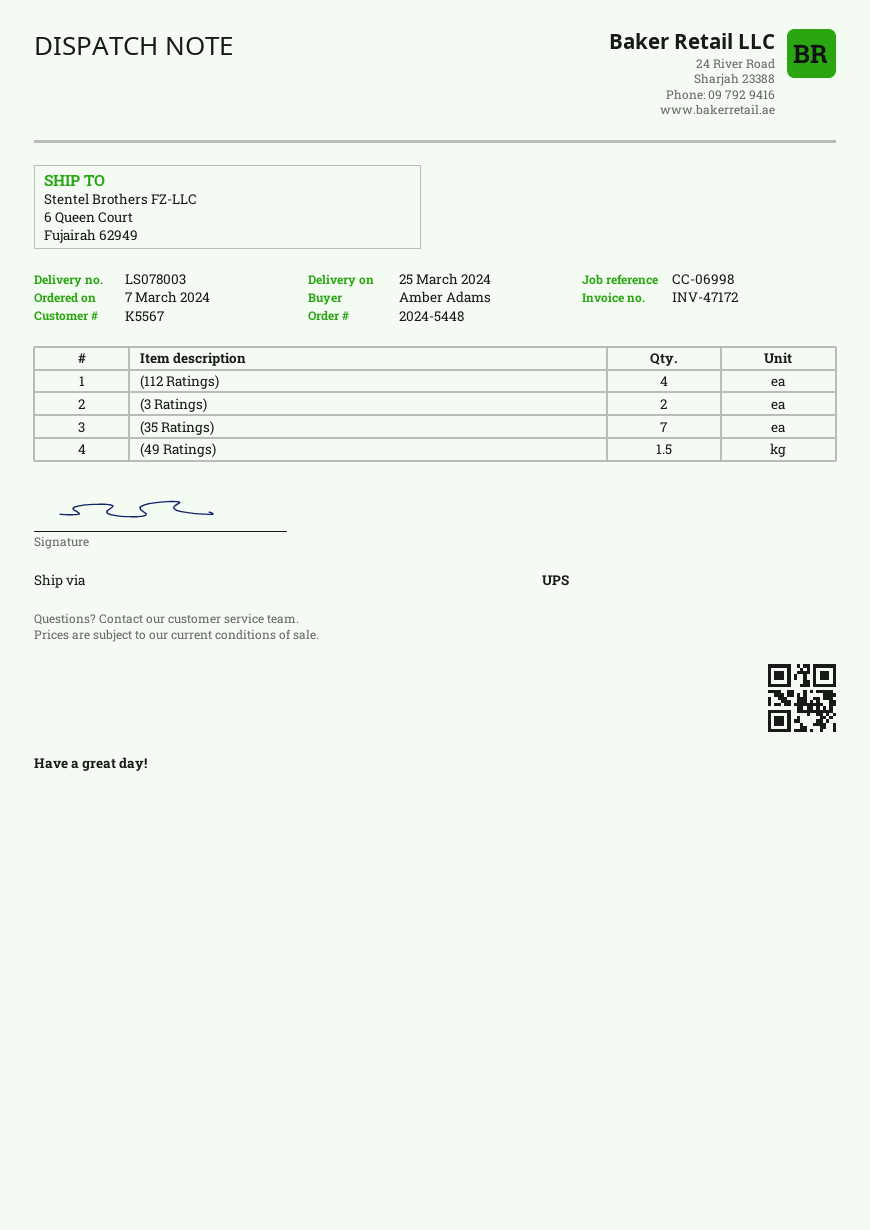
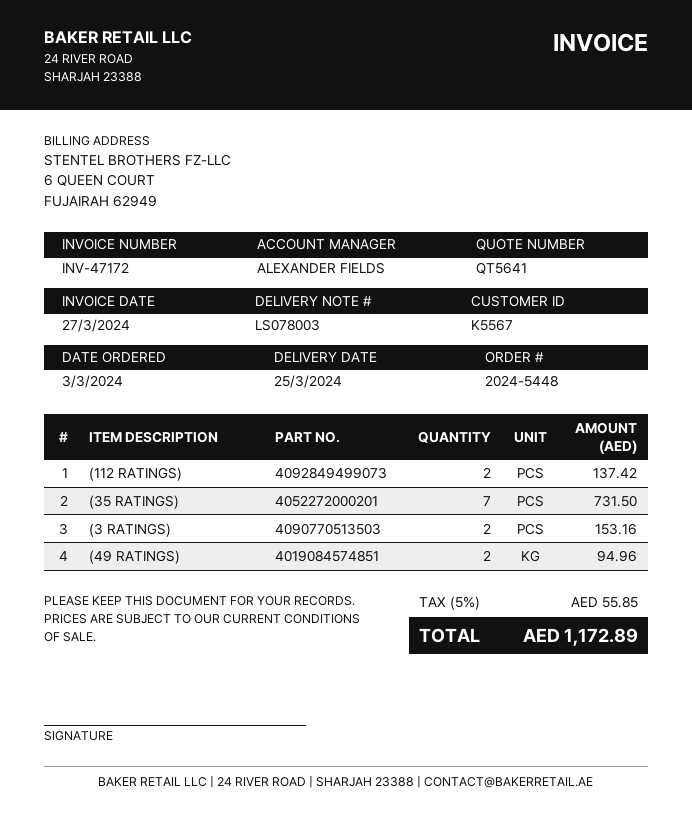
order date: 2024-03-07 -> 2024-03-03
(112 Ratings): 4 -> 2
(49 Ratings): 1.5 -> 2

